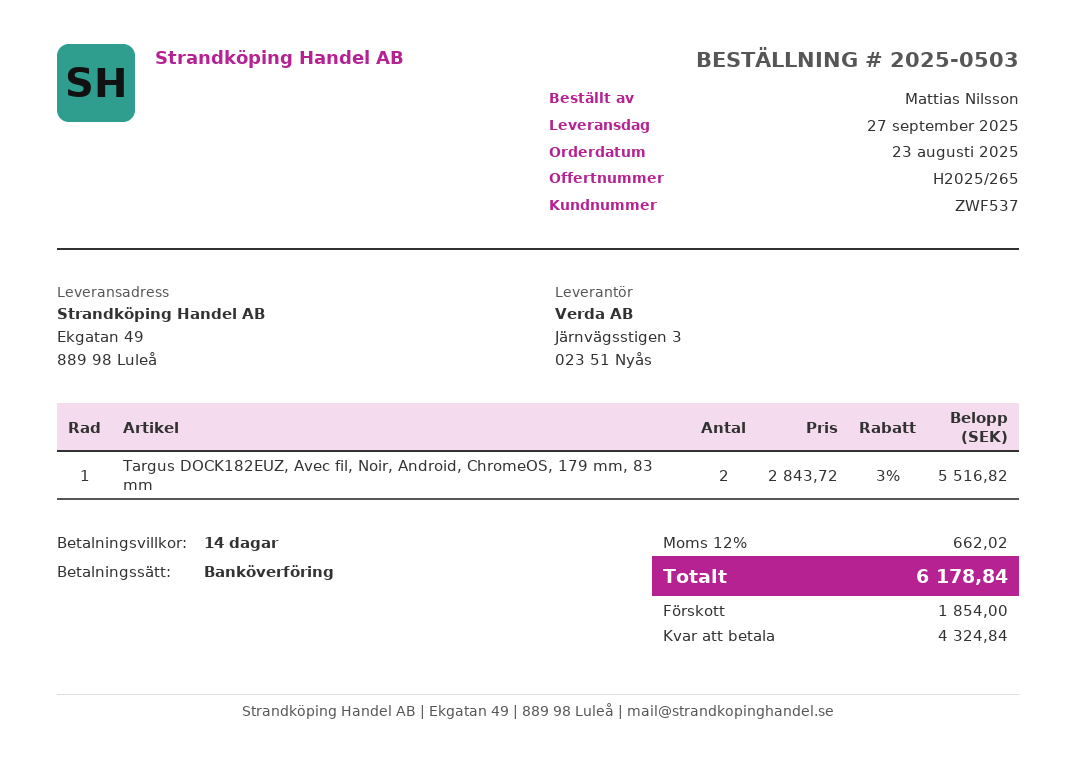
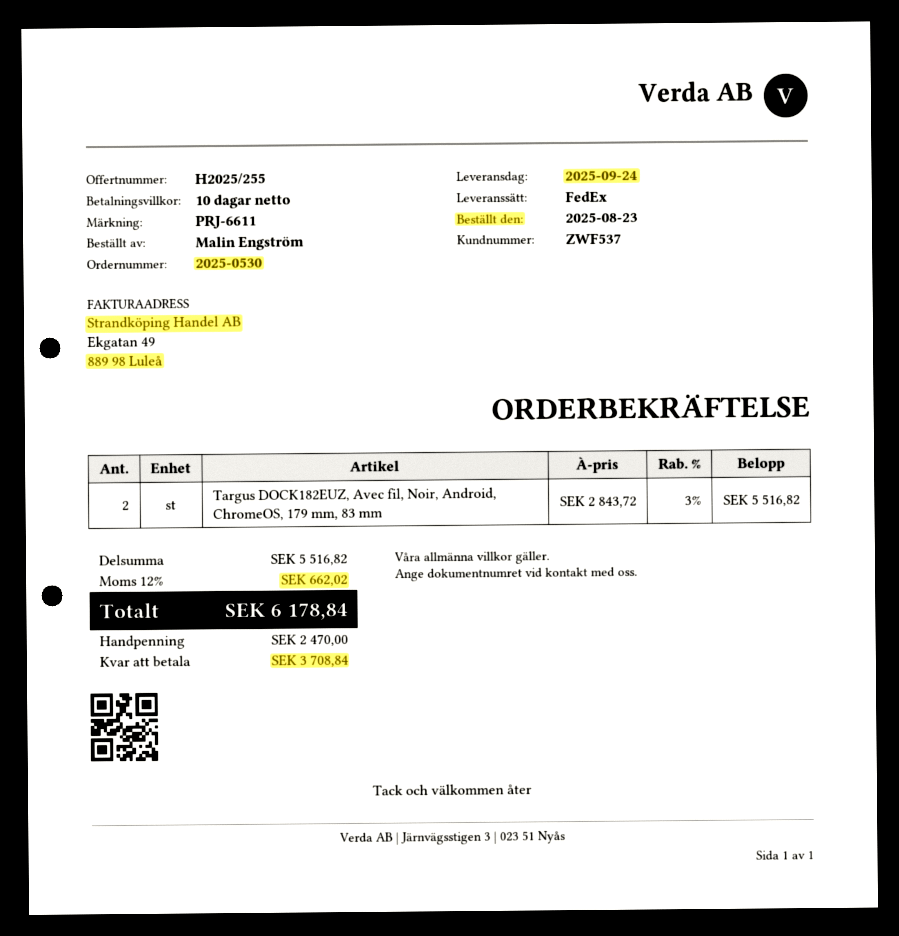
quote number: H2025/265 -> H2025/255
order number: 2025-0503 -> 2025-0530
delivery date: 2025-09-27 -> 2025-09-24
payment terms: 14 days -> 10 days
ordered by: Mattias Nilsson -> Malin Engström
deposit: 1854.00 -> 2470.00
balance: 4324.84 -> 3708.84

